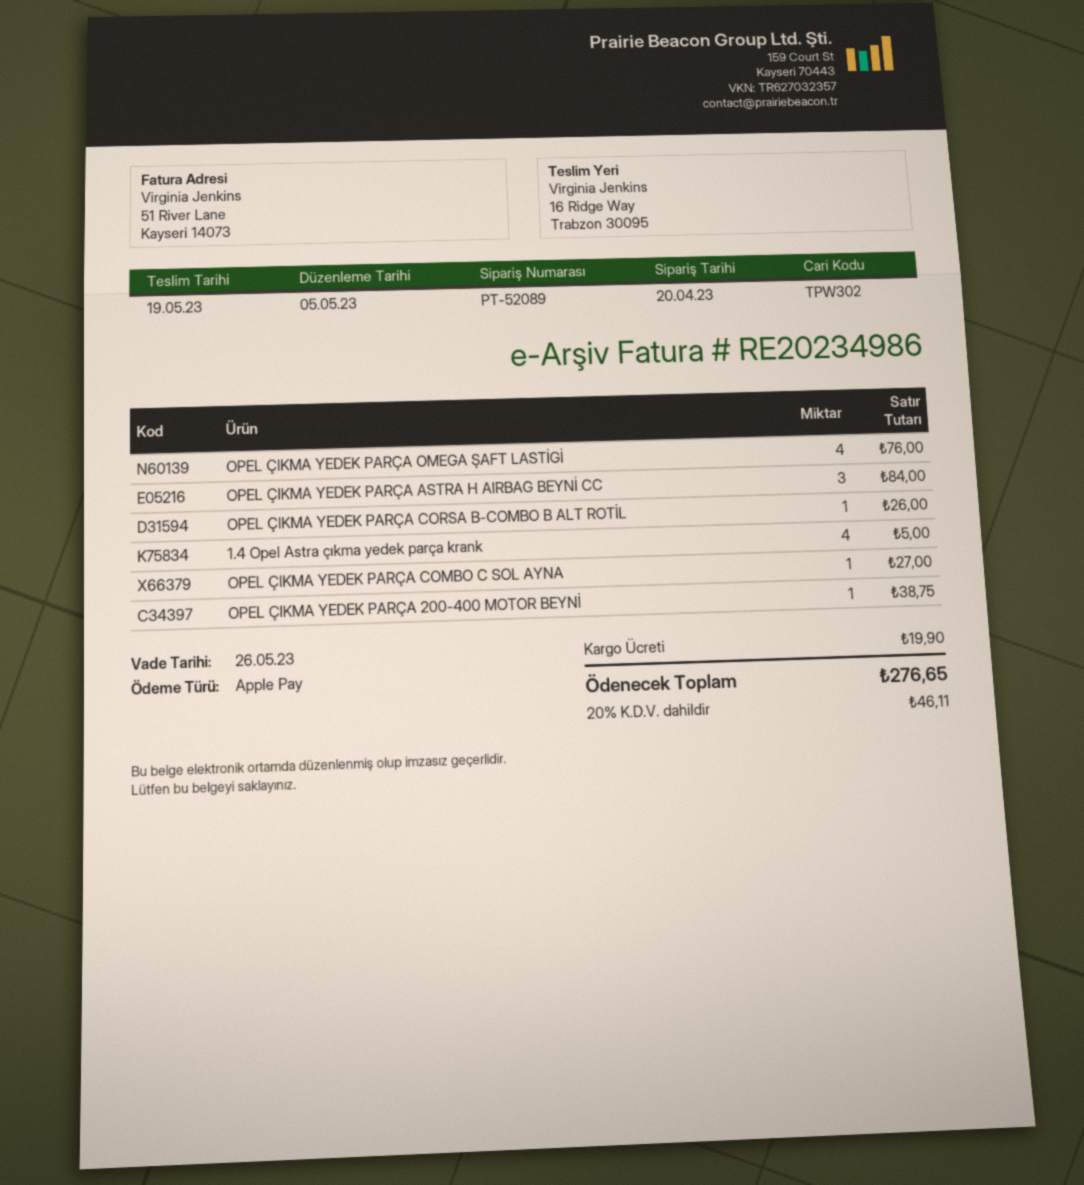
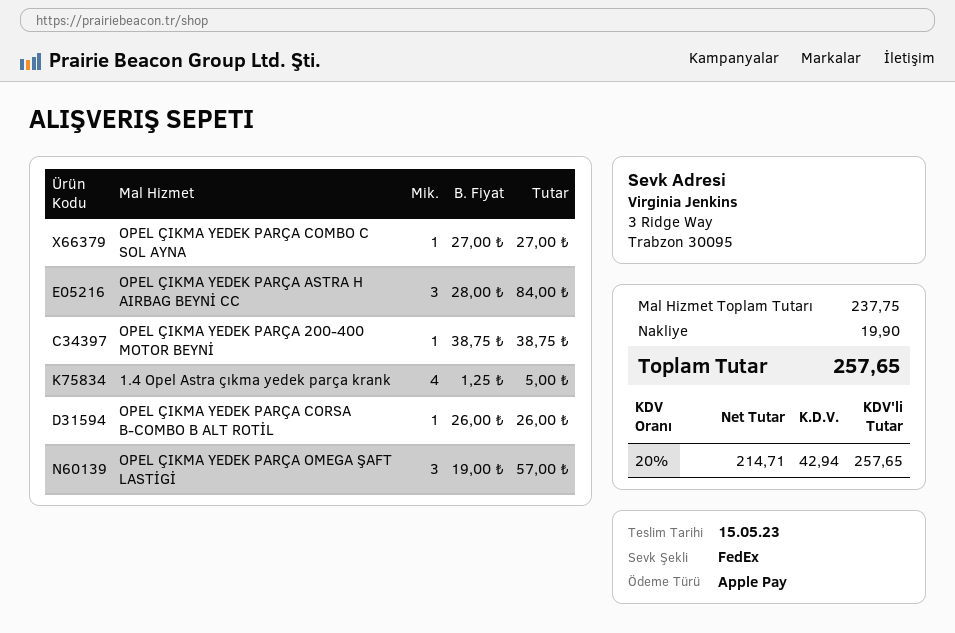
delivery date: 2023-05-19 -> 2023-05-15
ship to: 16 Ridge Way, Trabzon 30095 -> 3 Ridge Way, Trabzon 30095
OPEL ÇIKMA YEDEK PARÇA OMEGA ŞAFT LASTİGİ: 4 for 76.00 -> 3 for 57.00
tax: 20% = 46.11 -> 20% = 42.94
total: 276.65 -> 257.65

